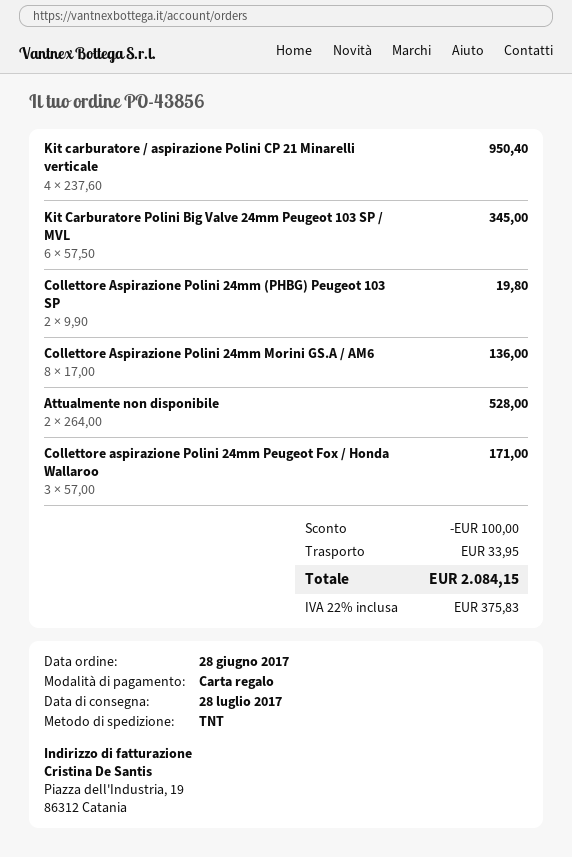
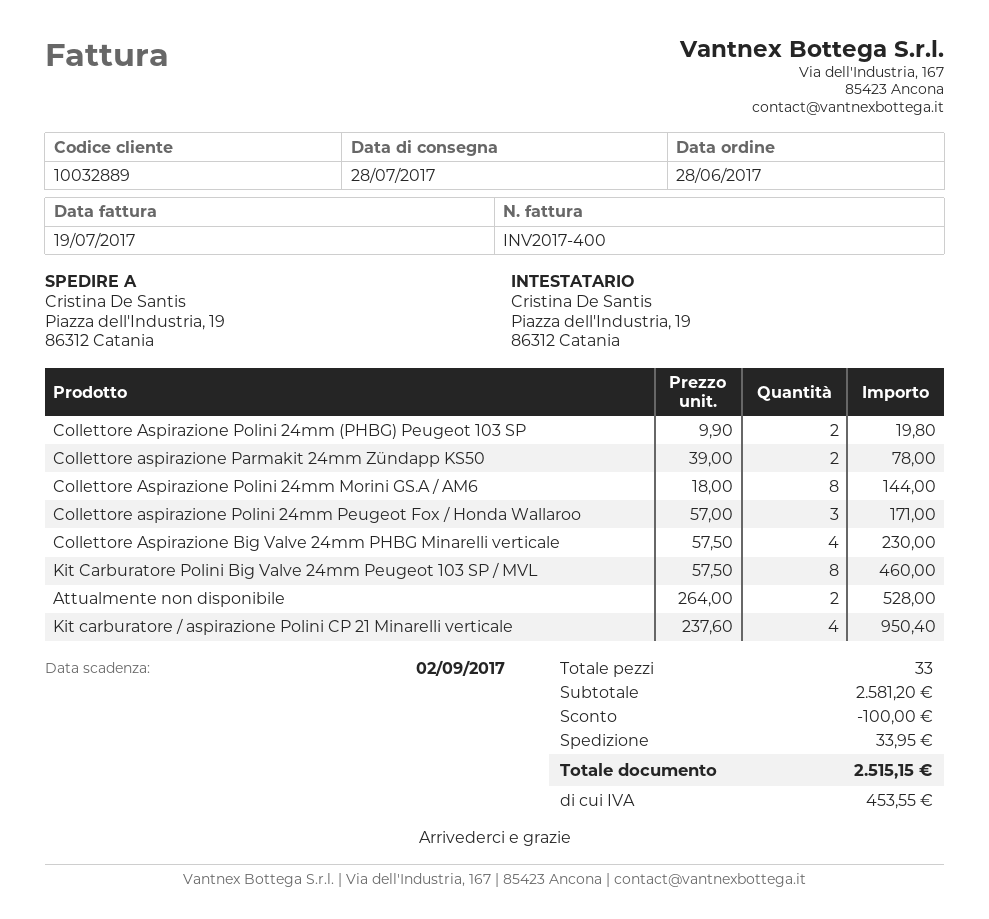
Kit Carburatore Polini Big Valve 24mm Peugeot 103 SP / MVL: 6 x 57.50 = 345.00 -> 8 x 57.50 = 460.00
Collettore Aspirazione Polini 24mm Morini GS.A / AM6: 8 x 17.00 = 136.00 -> 8 x 18.00 = 144.00
Collettore aspirazione Parmakit 24mm Zündapp KS50: none -> 2 x 39.00 = 78.00
Collettore Aspirazione Big Valve 24mm PHBG Minarelli verticale: none -> 4 x 57.50 = 230.00
tax: 375.83 -> 453.55
total: 2084.15 -> 2515.15

